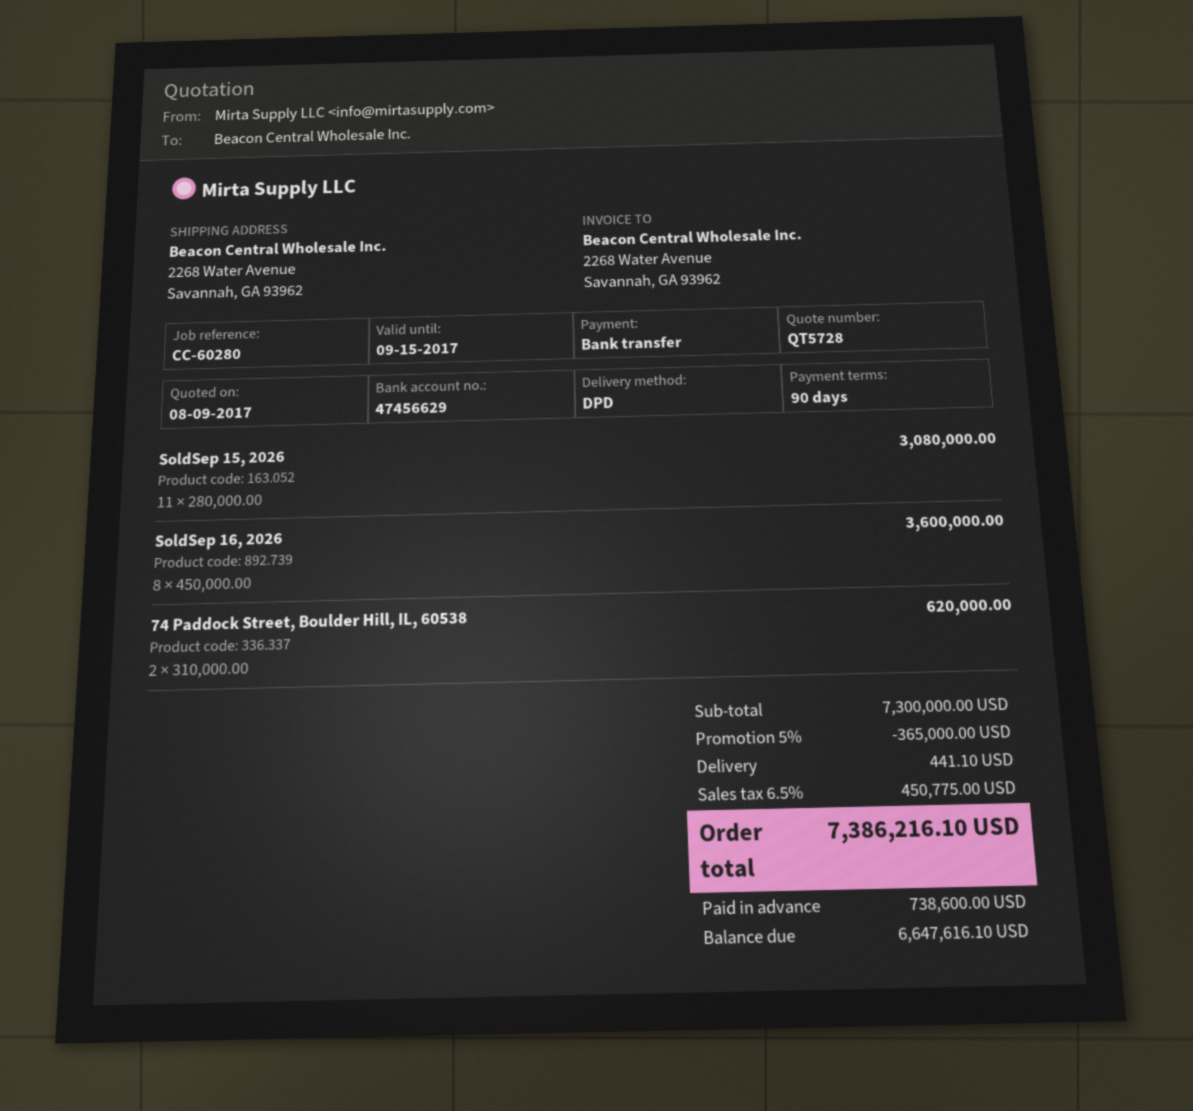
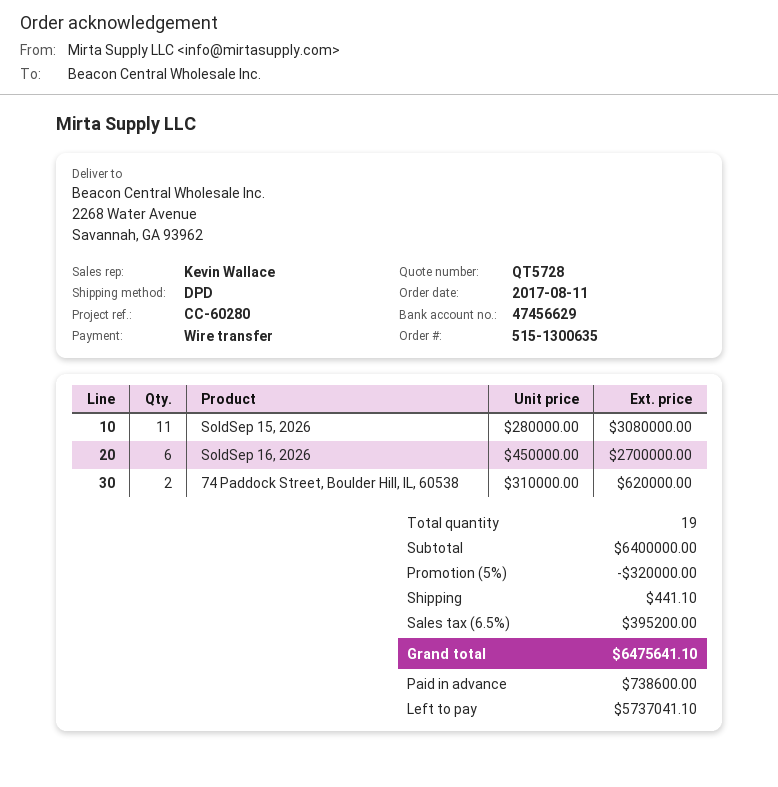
SoldSep 16, 2026: 8 x 450000.00 = 3600000.00 -> 6 x 450000.00 = 2700000.00
subtotal: 7300000.00 -> 6400000.00
discount: 5% = 365000.00 -> 5% = 320000.00
tax: 6.5% = 450775.00 -> 6.5% = 395200.00
total: 7386216.10 -> 6475641.10
balance: 6647616.10 -> 5737041.10

